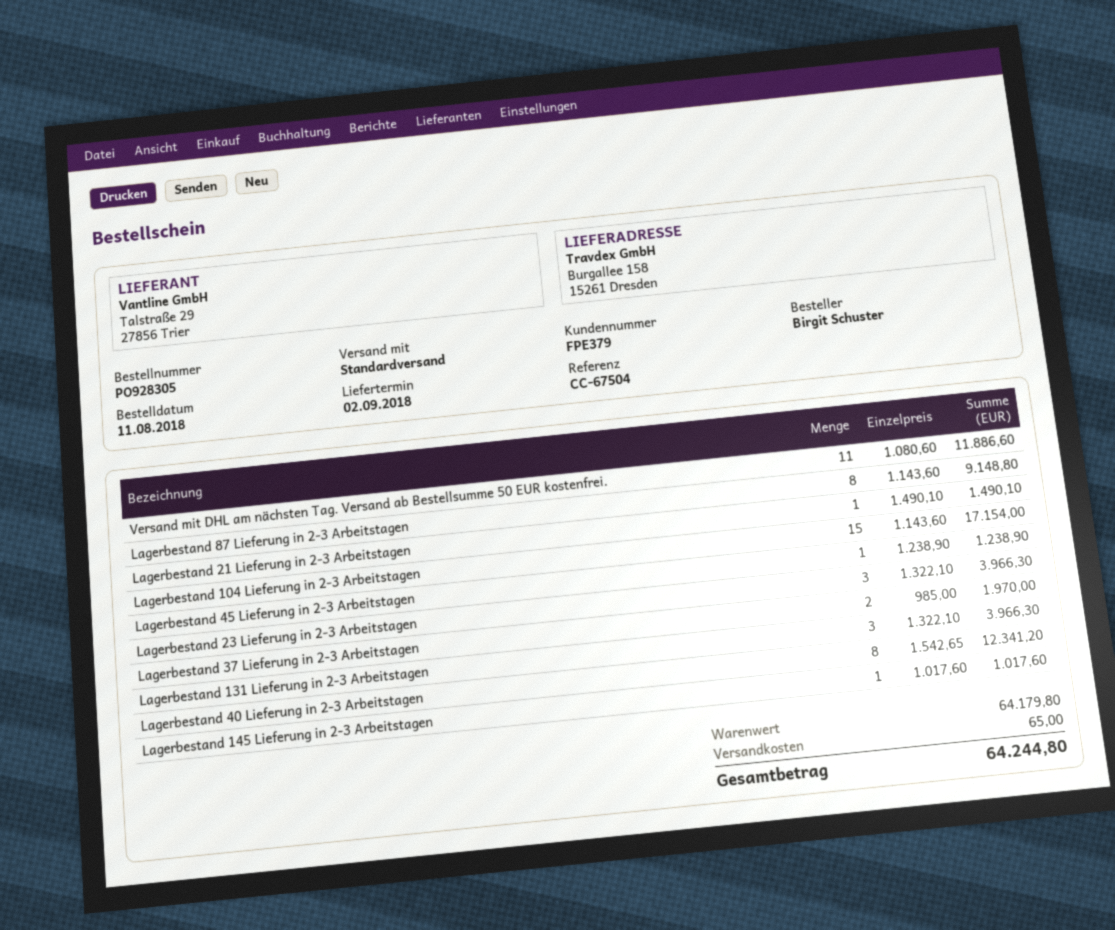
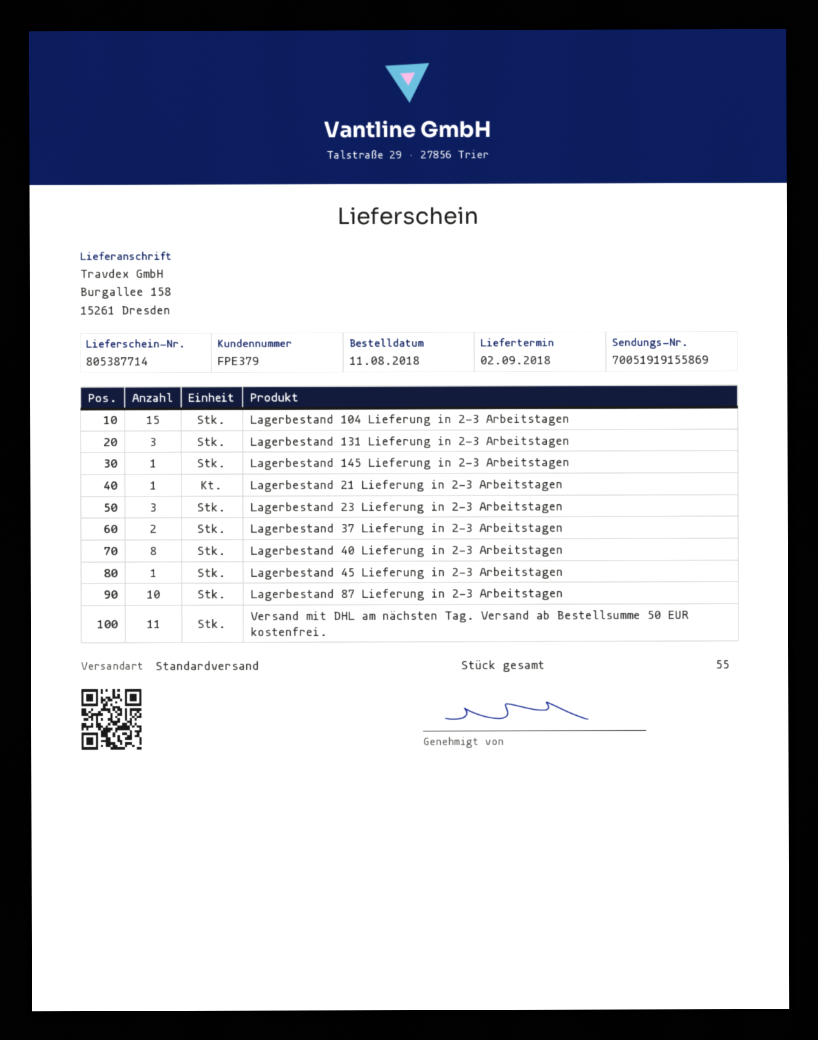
Lagerbestand 87 Lieferung in 2-3 Arbeitstagen: 8 -> 10

